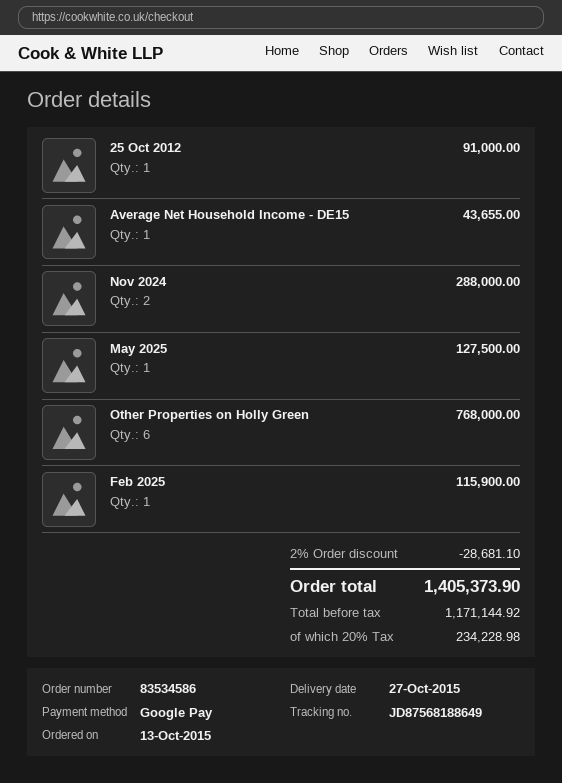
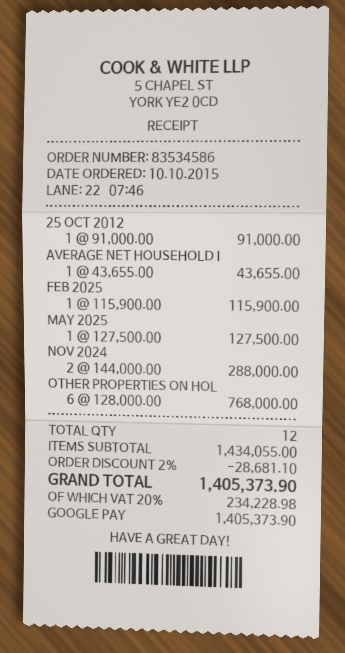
order date: 2015-10-13 -> 2015-10-10

